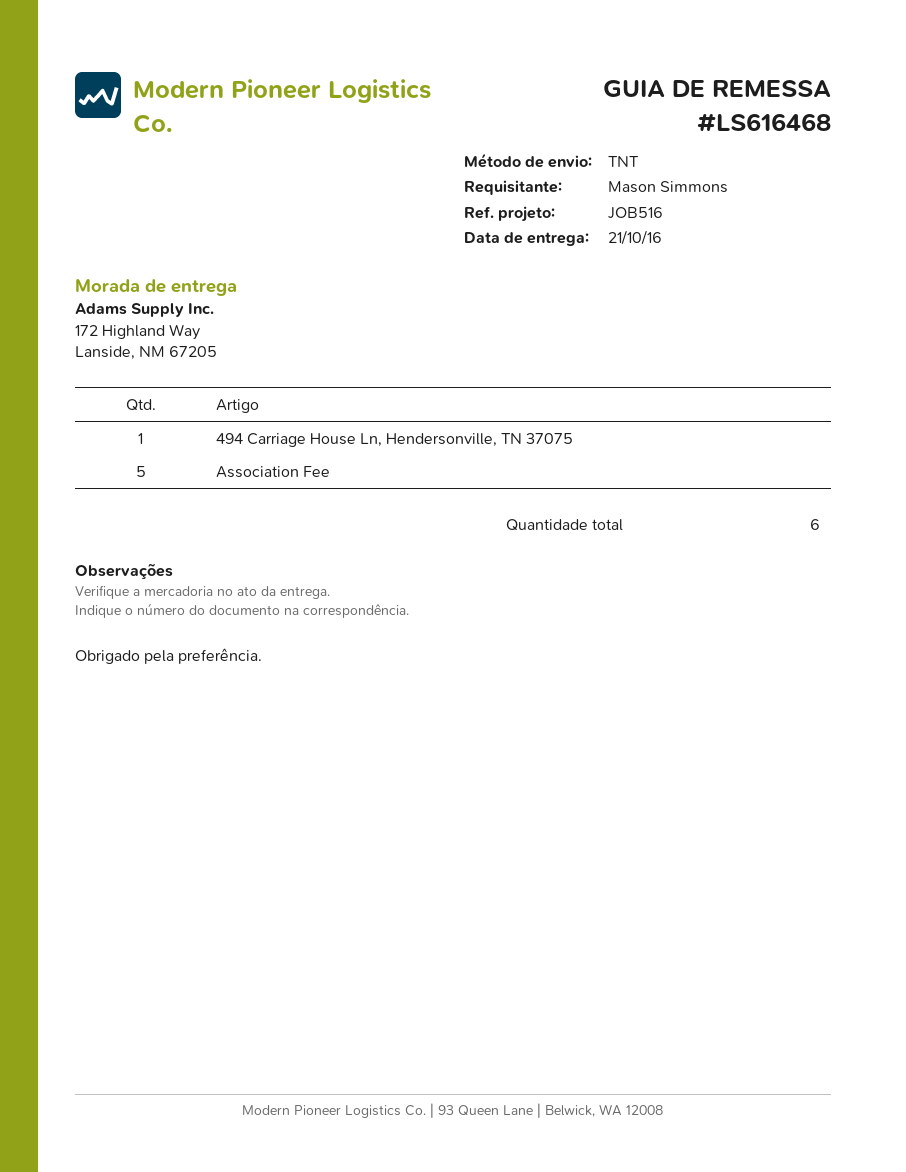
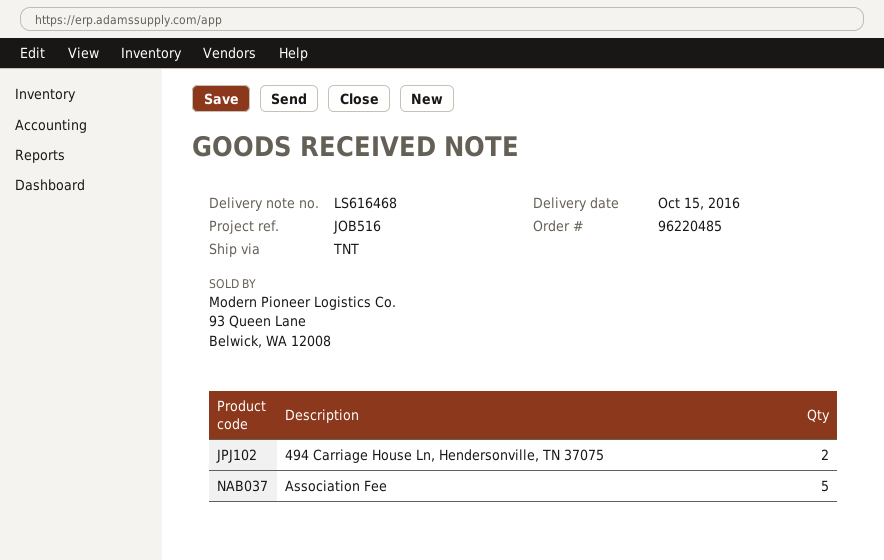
delivery date: 2016-10-21 -> 2016-10-15
494 Carriage House Ln, Hendersonville, TN 37075: 1 -> 2

